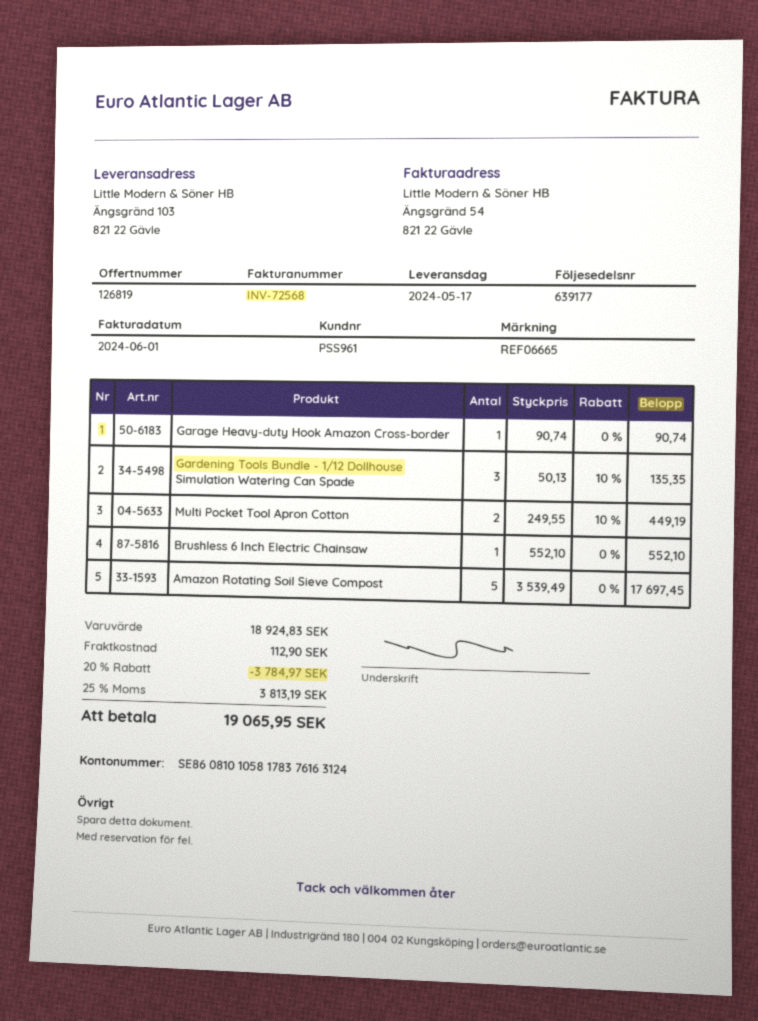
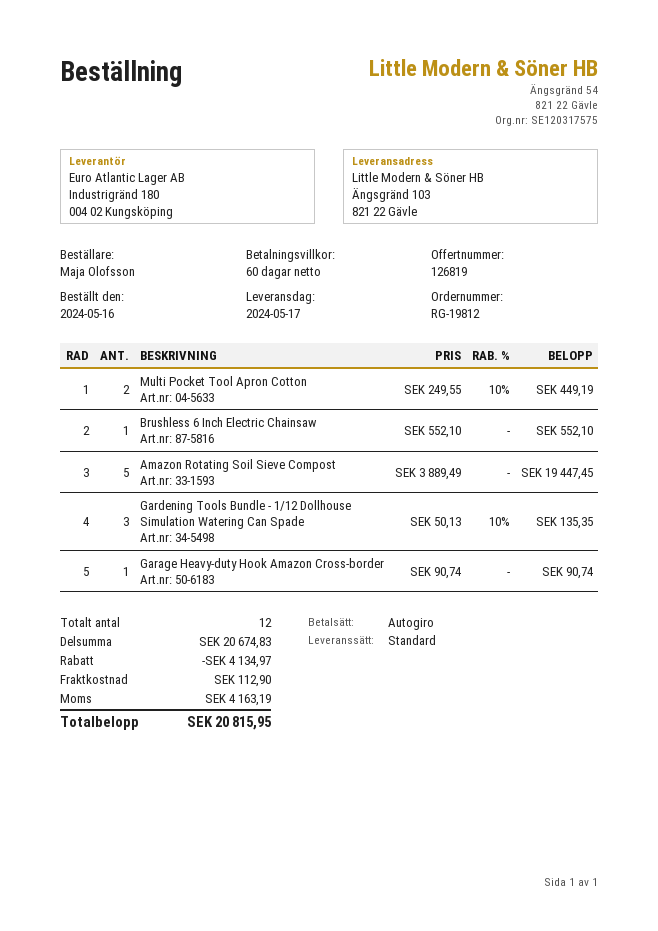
Amazon Rotating Soil Sieve Compost: 5 x 3539.49 = 17697.45 -> 5 x 3889.49 = 19447.45
subtotal: 18924.83 -> 20674.83
discount: 3784.97 -> 4134.97
tax: 3813.19 -> 4163.19
total: 19065.95 -> 20815.95

